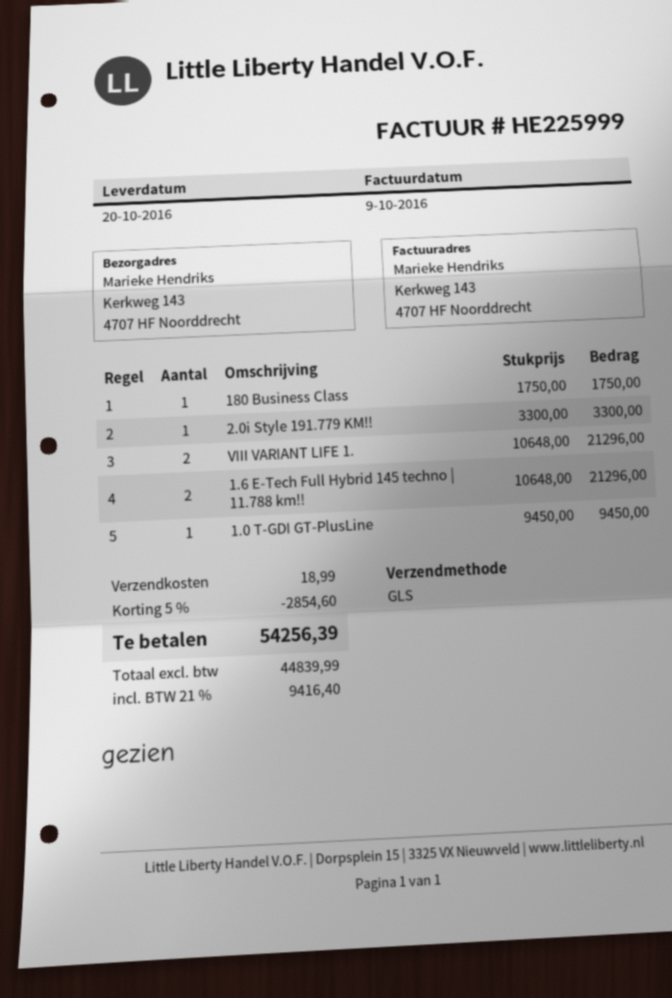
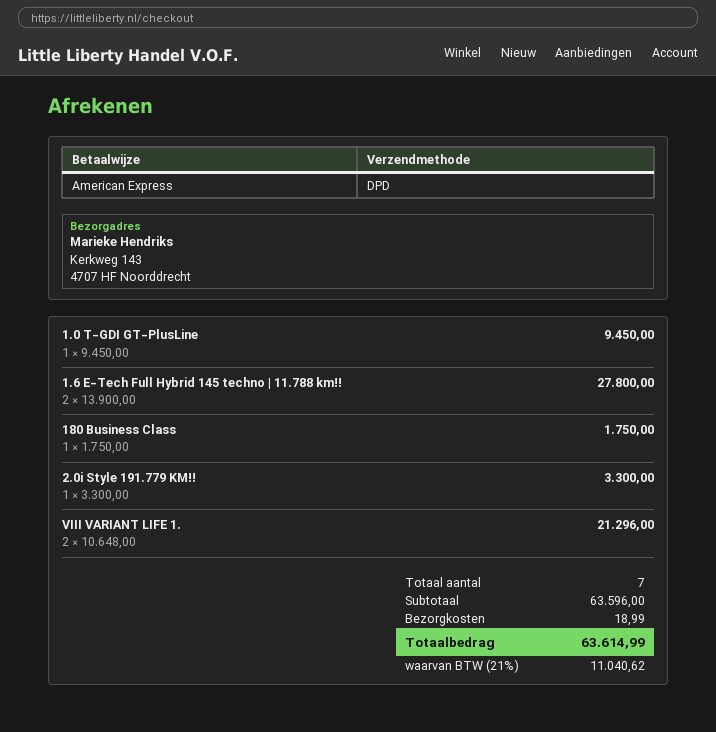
shipping method: GLS -> DPD
1.6 E-Tech Full Hybrid 145 techno | 11.788 km!!: 2 x 10648.00 = 21296.00 -> 2 x 13900.00 = 27800.00
discount: 5% = 2854.60 -> none
tax: 21% = 9416.40 -> 21% = 11040.62
total: 54256.39 -> 63614.99

